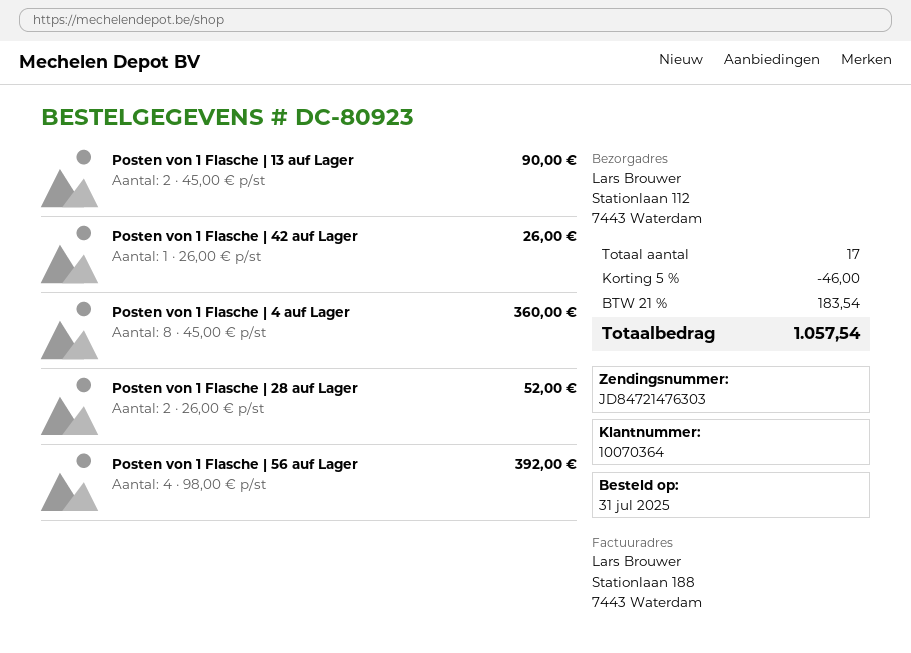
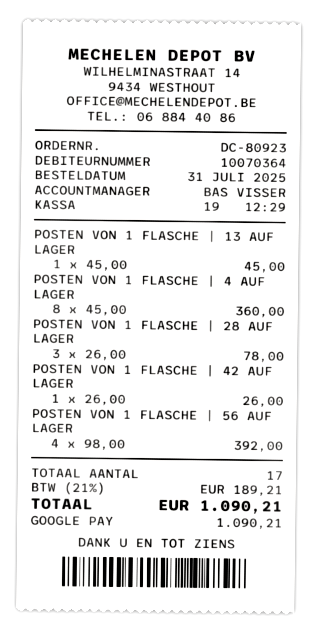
Posten von 1 Flasche | 13 auf Lager: 2 x 45.00 = 90.00 -> 1 x 45.00 = 45.00
Posten von 1 Flasche | 28 auf Lager: 2 x 26.00 = 52.00 -> 3 x 26.00 = 78.00
discount: 5% = 46.00 -> none
tax: 21% = 183.54 -> 21% = 189.21
total: 1057.54 -> 1090.21

